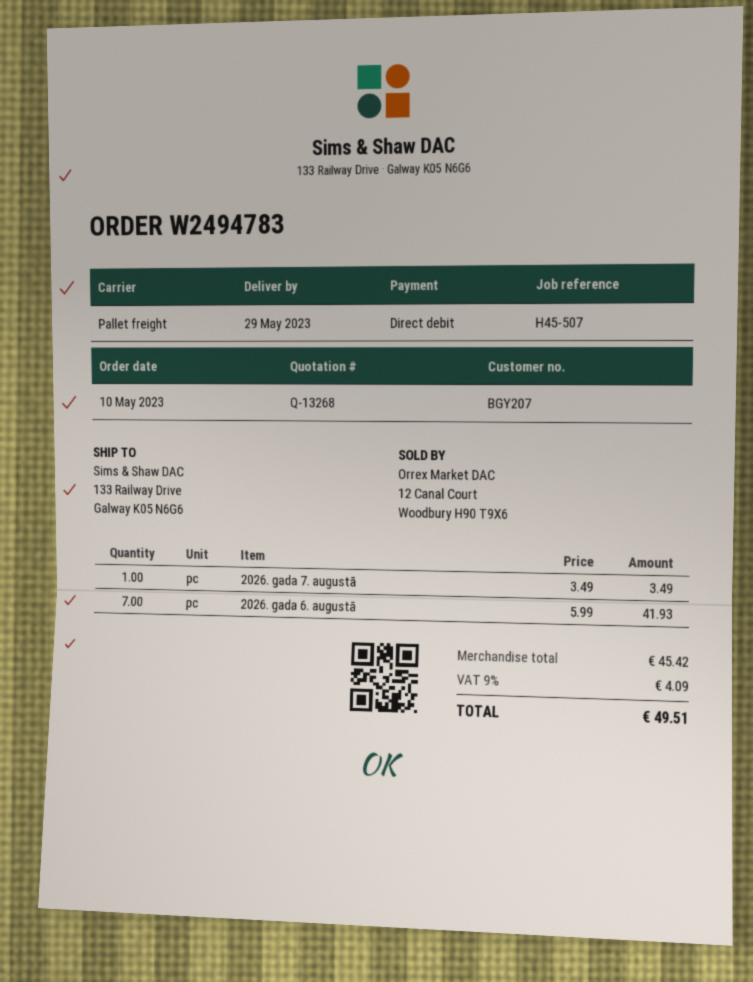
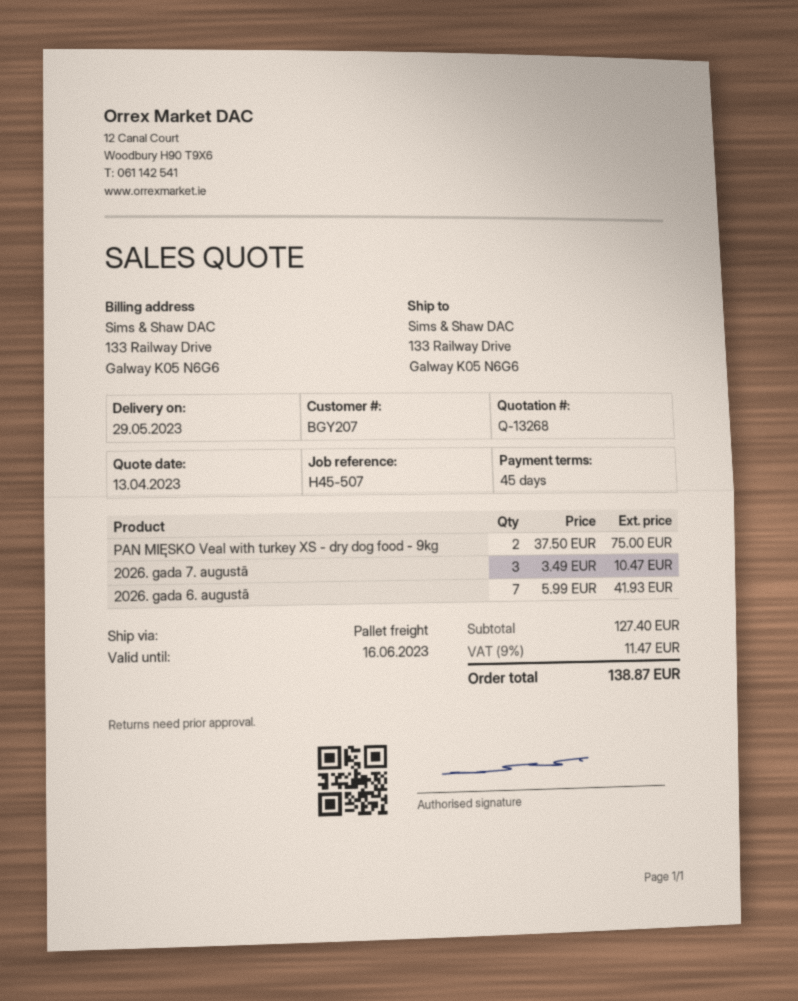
2026. gada 7. augustā: 1 x 3.49 = 3.49 -> 3 x 3.49 = 10.47
PAN MIĘSKO Veal with turkey XS - dry dog food - 9kg: none -> 2 x 37.50 = 75.00
subtotal: 45.42 -> 127.40
tax: 9% = 4.09 -> 9% = 11.47
total: 49.51 -> 138.87

